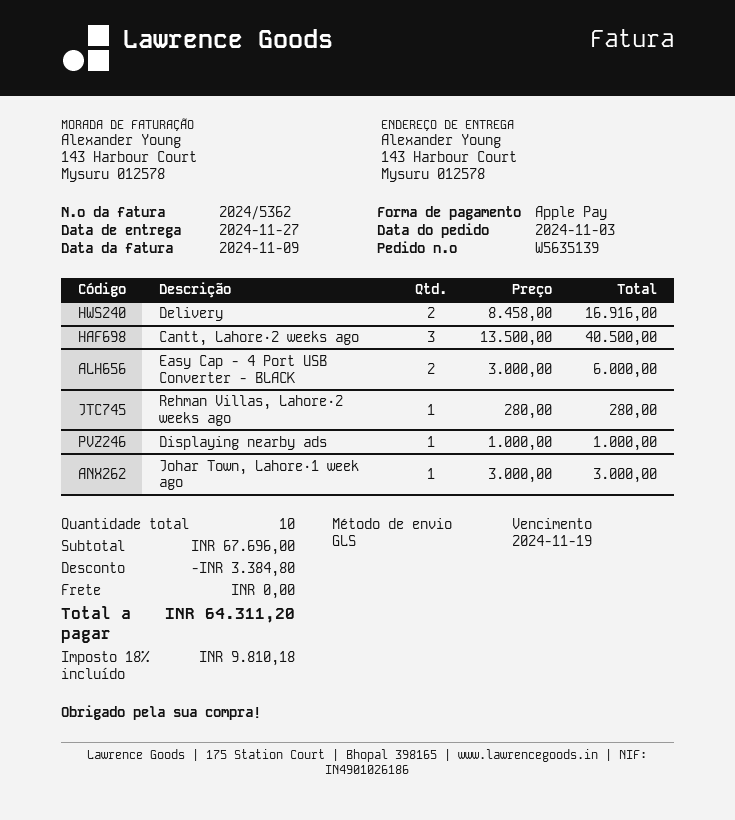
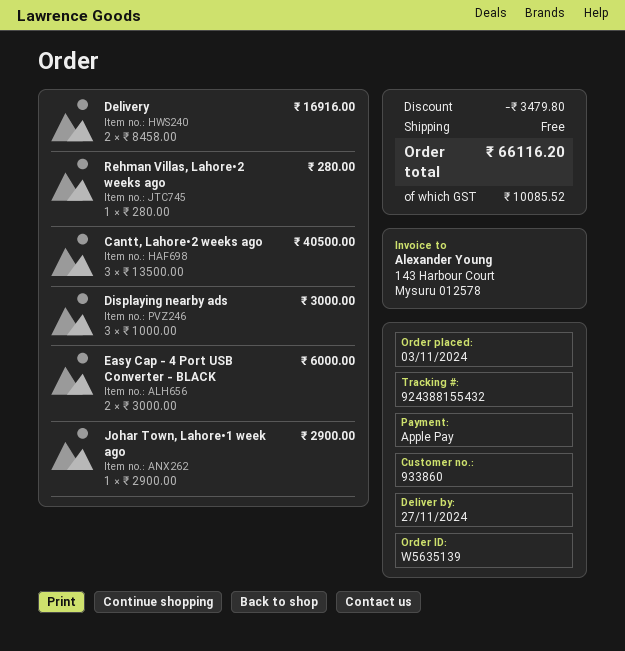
Displaying nearby ads: 1 x 1000.00 = 1000.00 -> 3 x 1000.00 = 3000.00
Johar Town, Lahore•1 week ago: 1 x 3000.00 = 3000.00 -> 1 x 2900.00 = 2900.00
discount: 3384.80 -> 3479.80
tax: 9810.18 -> 10085.52
total: 64311.20 -> 66116.20

